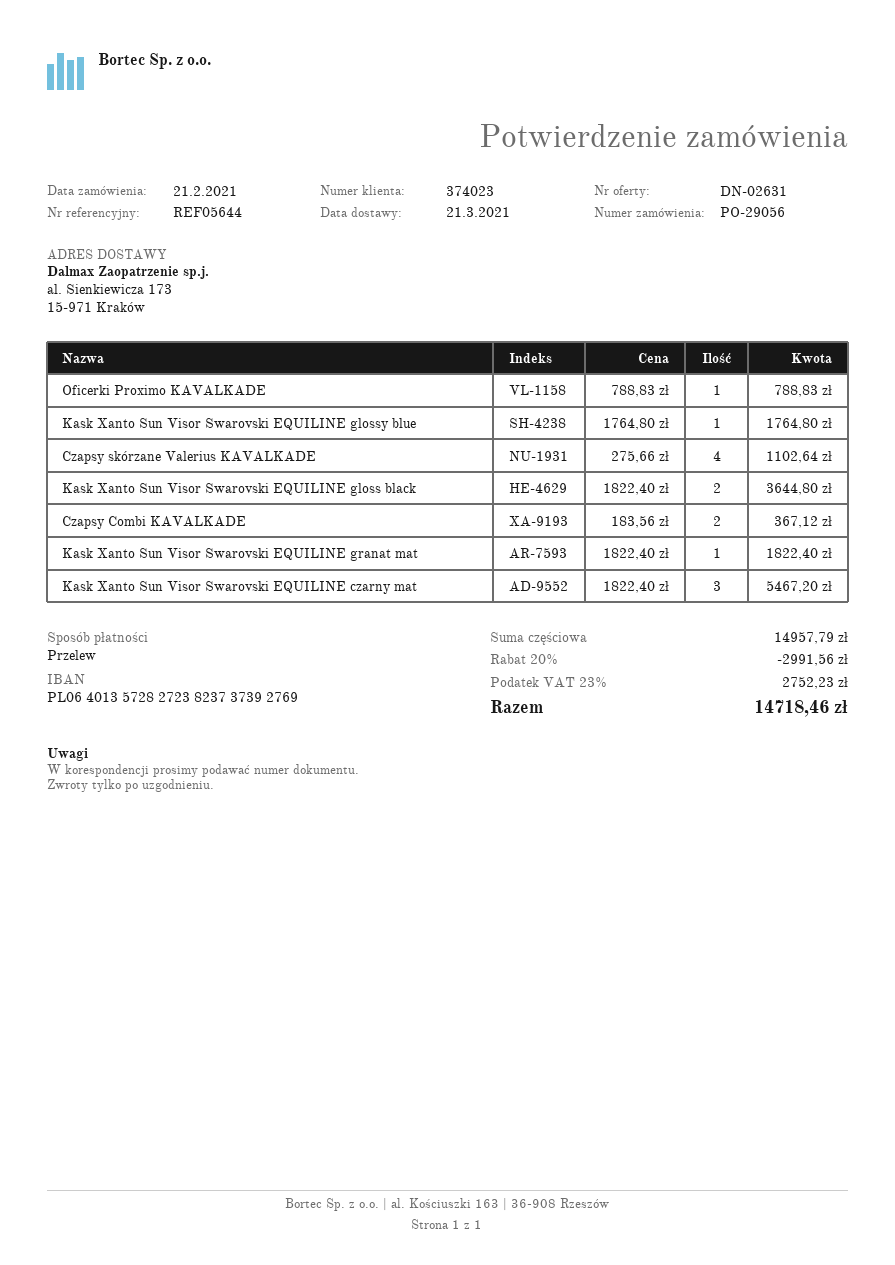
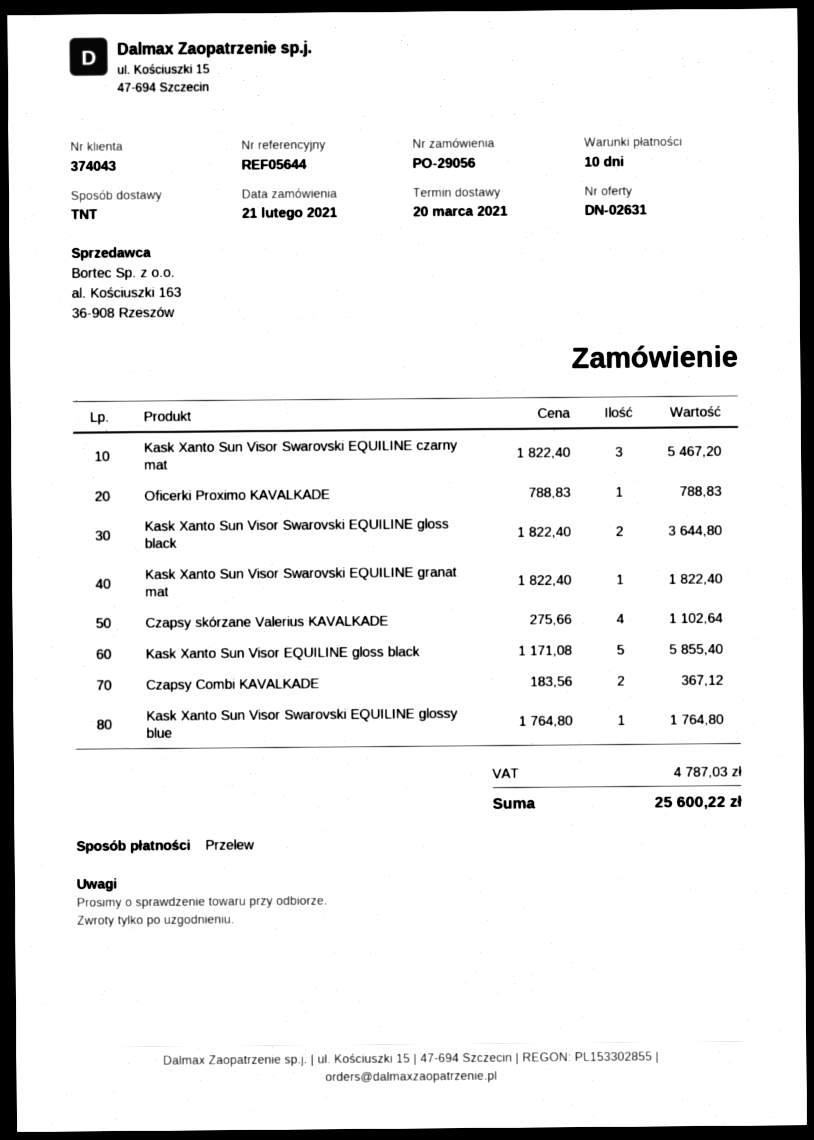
delivery date: 2021-03-21 -> 2021-03-20
customer number: 374023 -> 374043
Kask Xanto Sun Visor EQUILINE gloss black: none -> 5 x 1171.08 = 5855.40
discount: 20% = 2991.56 -> none
tax: 2752.23 -> 4787.03
total: 14718.46 -> 25600.22

